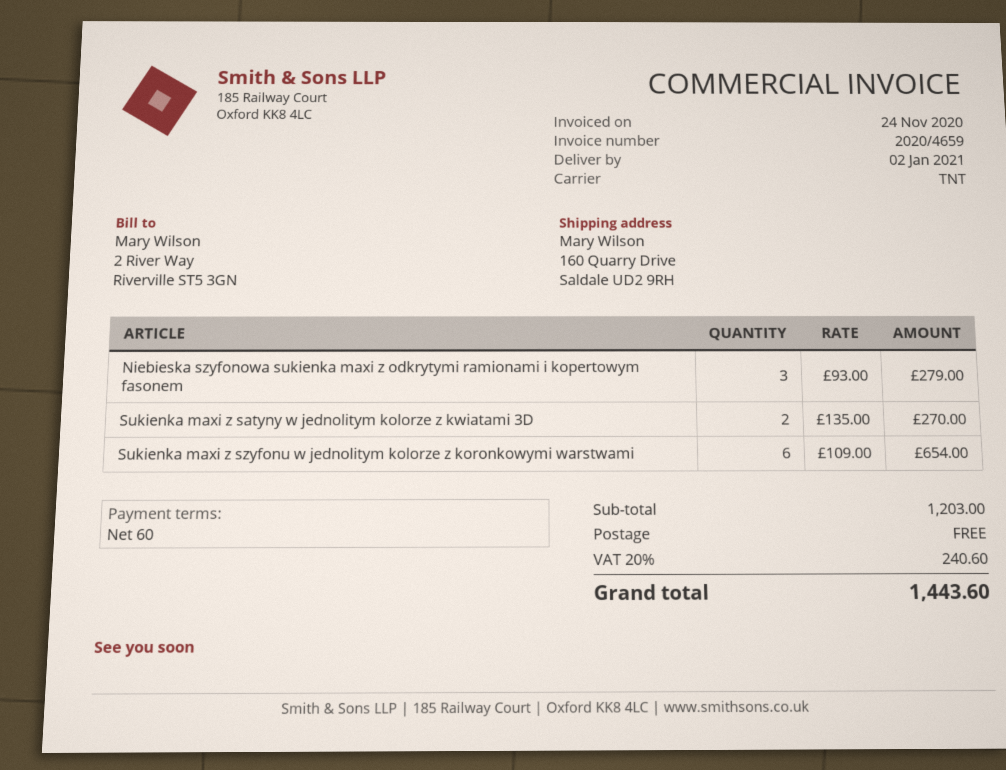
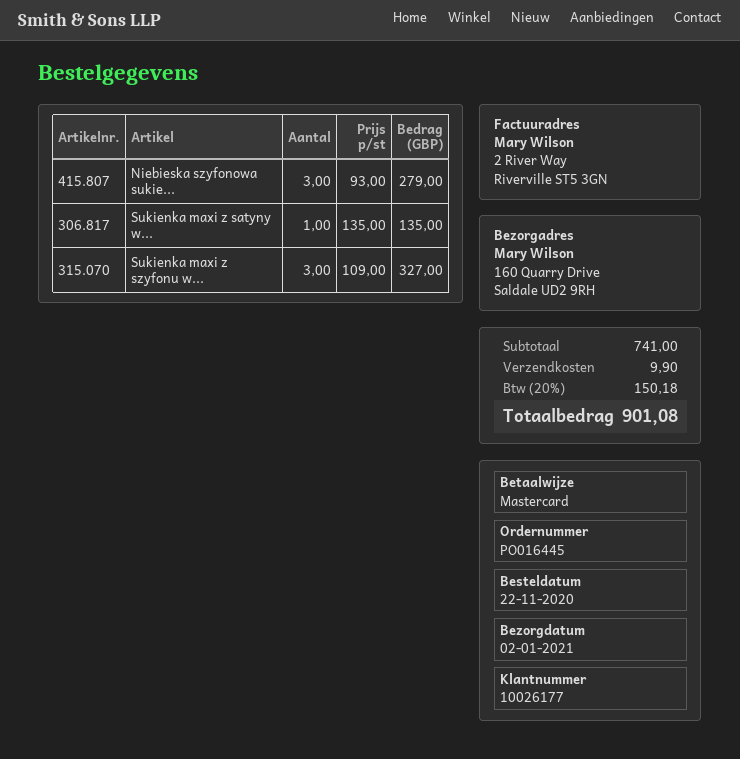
Sukienka maxi z satyny w jednolitym kolorze z kwiatami 3D: 2 x 135.00 = 270.00 -> 1 x 135.00 = 135.00
Sukienka maxi z szyfonu w jednolitym kolorze z koronkowymi warstwami: 6 x 109.00 = 654.00 -> 3 x 109.00 = 327.00
subtotal: 1203.00 -> 741.00
shipping: 0.00 -> 9.90
tax: 20% = 240.60 -> 20% = 150.18
total: 1443.60 -> 901.08

